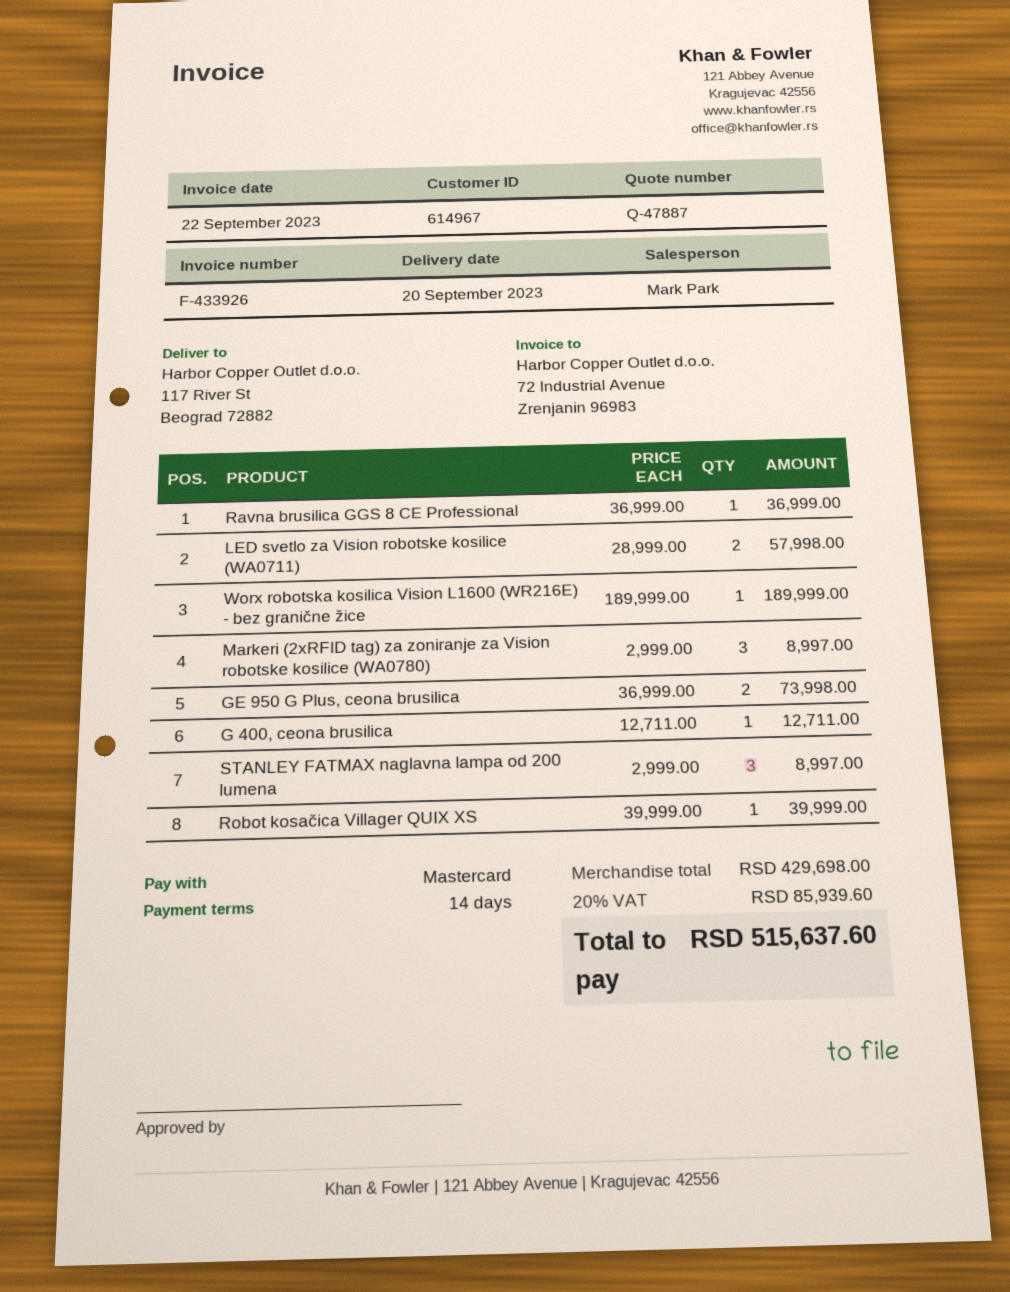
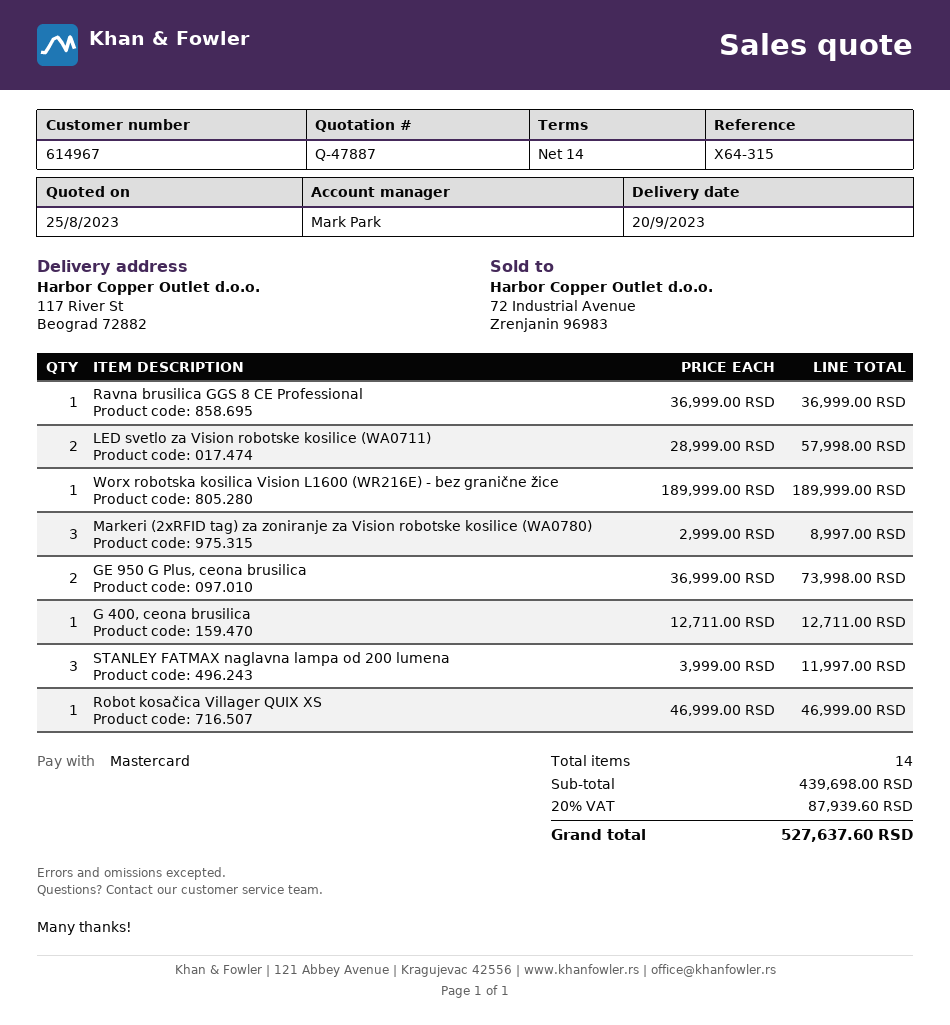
STANLEY FATMAX naglavna lampa od 200 lumena: 3 x 2999.00 = 8997.00 -> 3 x 3999.00 = 11997.00
Robot kosačica Villager QUIX XS: 1 x 39999.00 = 39999.00 -> 1 x 46999.00 = 46999.00
subtotal: 429698.00 -> 439698.00
tax: 20% = 85939.60 -> 20% = 87939.60
total: 515637.60 -> 527637.60

